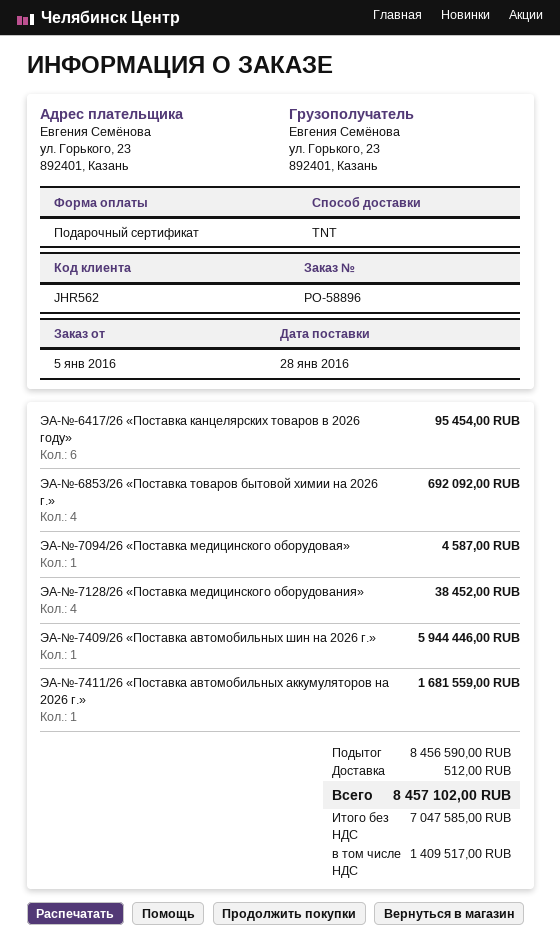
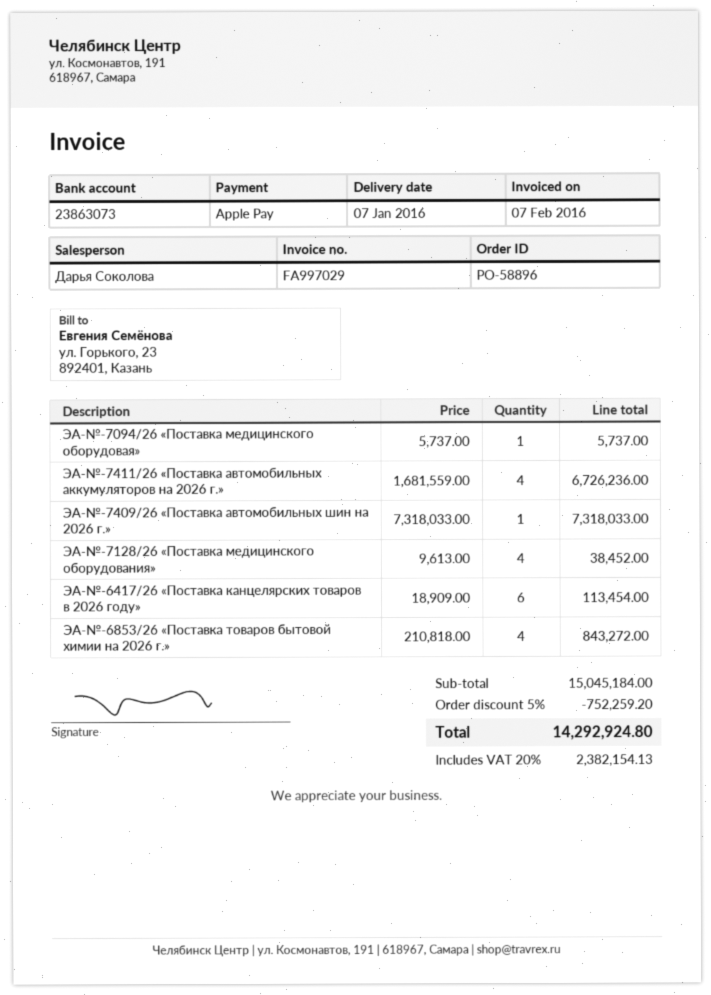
delivery date: 2016-01-28 -> 2016-01-07
payment method: gift card -> Apple Pay
ЭА-№-6417/26 «Поставка канцелярских товаров в 2026 году»: 6 for 95454.00 -> 6 for 113454.00
ЭА-№-6853/26 «Поставка товаров бытовой химии на 2026 г.»: 4 for 692092.00 -> 4 for 843272.00
ЭА-№-7094/26 «Поставка медицинского оборудовая»: 1 for 4587.00 -> 1 for 5737.00
ЭА-№-7409/26 «Поставка автомобильных шин на 2026 г.»: 1 for 5944446.00 -> 1 for 7318033.00
ЭА-№-7411/26 «Поставка автомобильных аккумуляторов на 2026 г.»: 1 for 1681559.00 -> 4 for 6726236.00
subtotal: 8456590.00 -> 15045184.00
discount: none -> 5% = 752259.20
shipping: 512.00 -> none
tax: 1409517.00 -> 2382154.13
total: 8457102.00 -> 14292924.80

